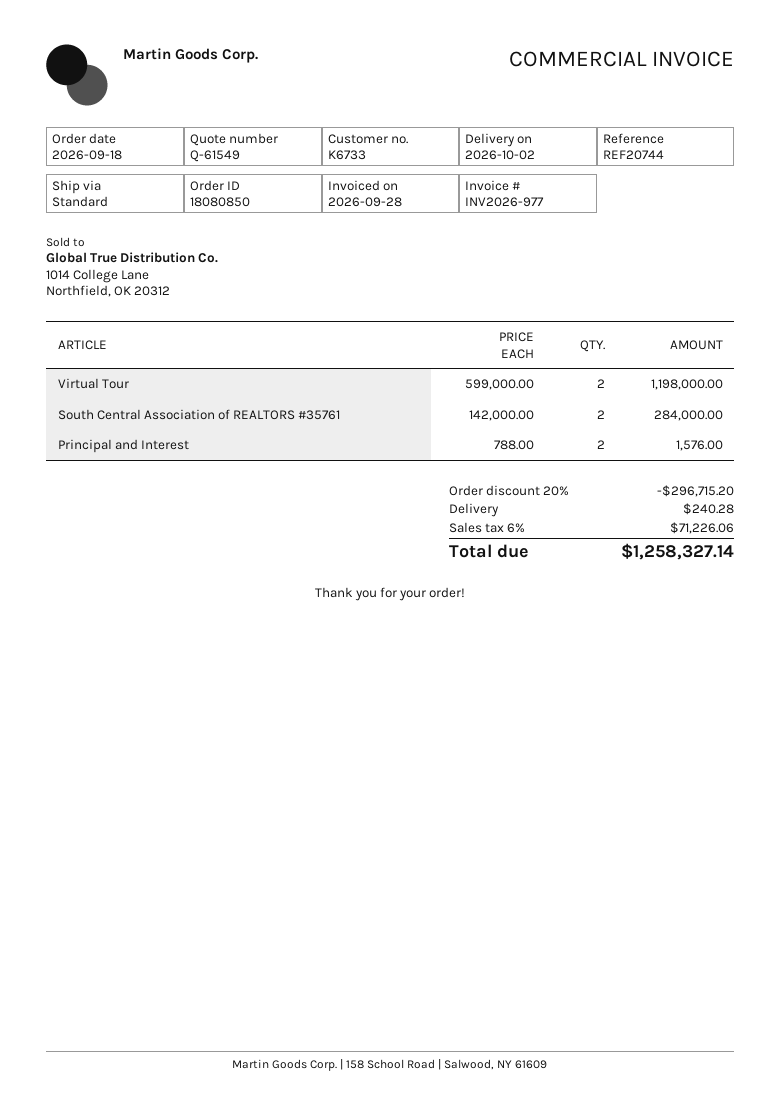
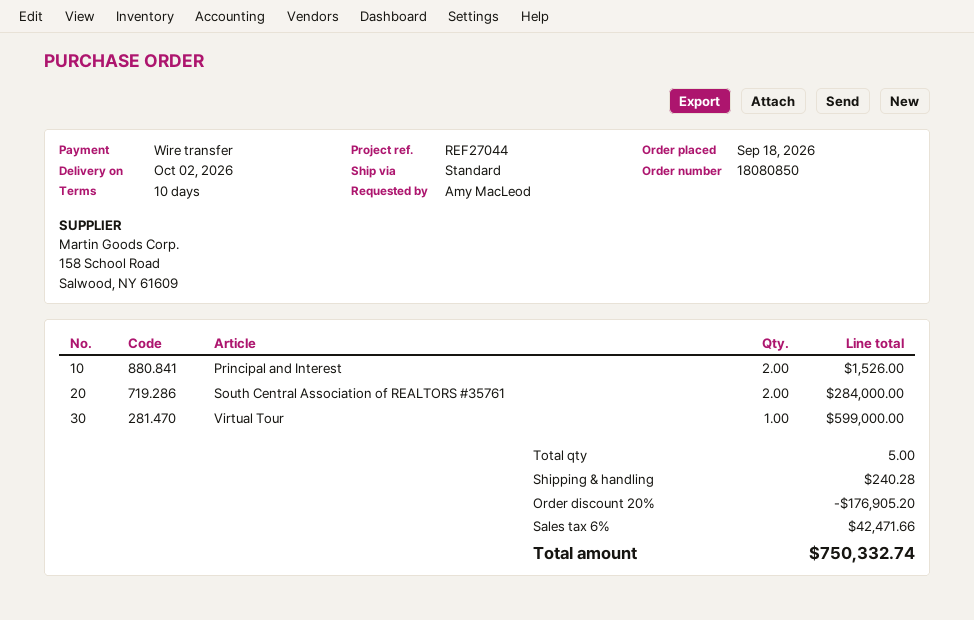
reference: REF20744 -> REF27044
Virtual Tour: 2 for 1198000.00 -> 1 for 599000.00
Principal and Interest: 2 for 1576.00 -> 2 for 1526.00
discount: 20% = 296715.20 -> 20% = 176905.20
tax: 6% = 71226.06 -> 6% = 42471.66
total: 1258327.14 -> 750332.74

